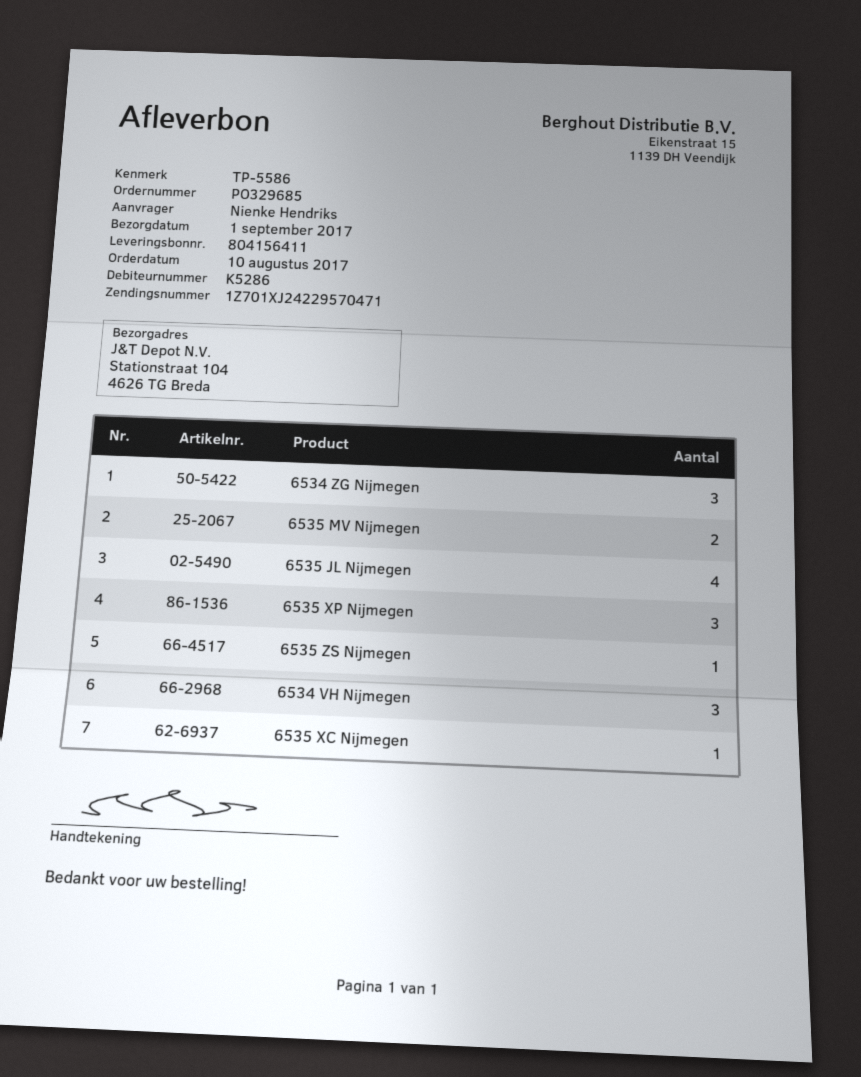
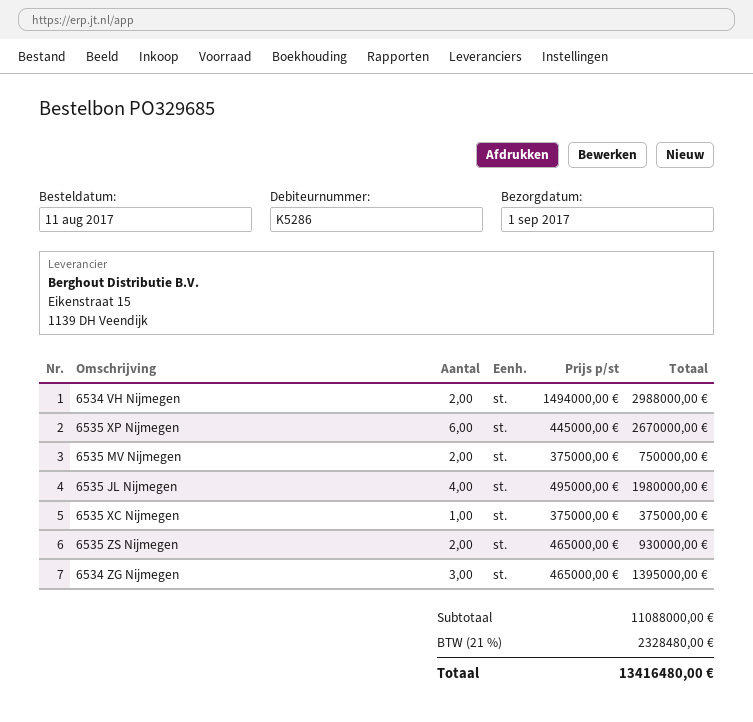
order date: 2017-08-10 -> 2017-08-11
6535 XP Nijmegen: 3 -> 6
6535 ZS Nijmegen: 1 -> 2
6534 VH Nijmegen: 3 -> 2

